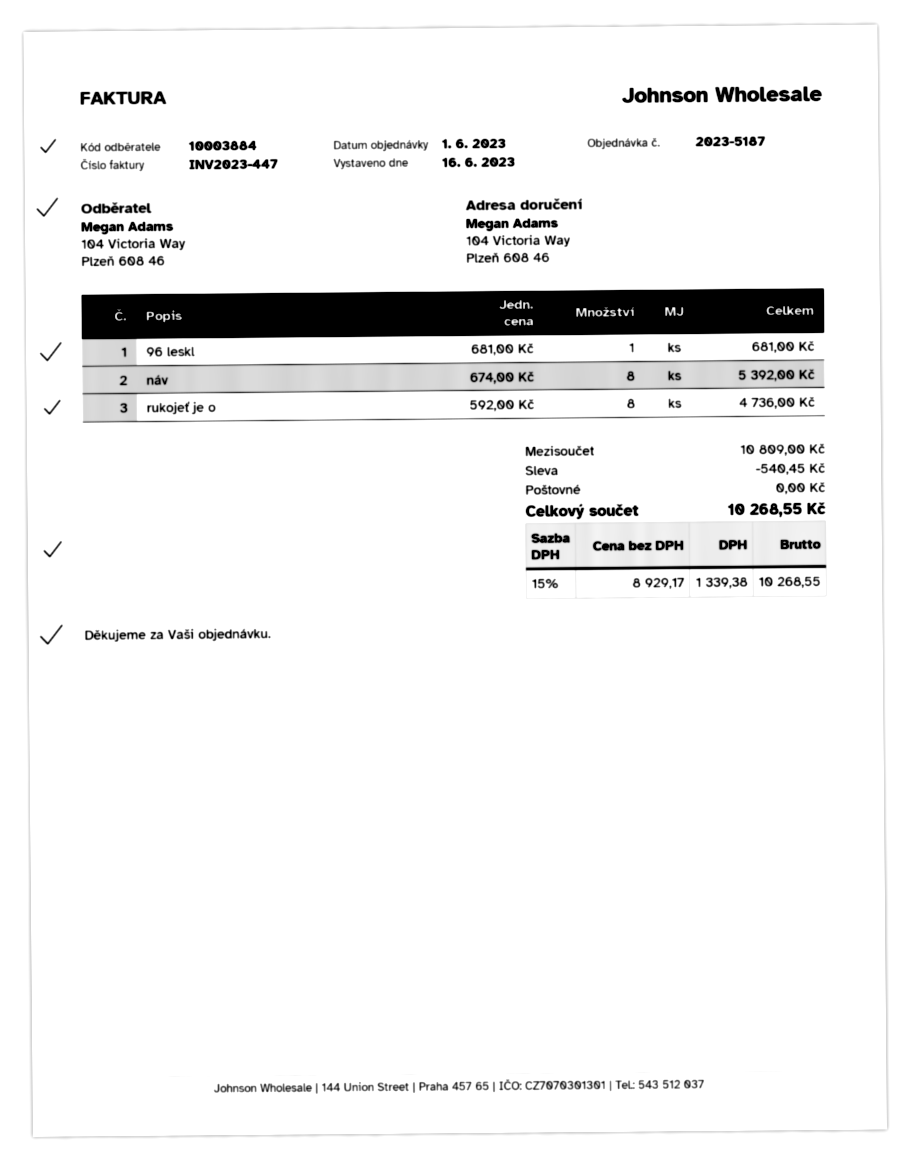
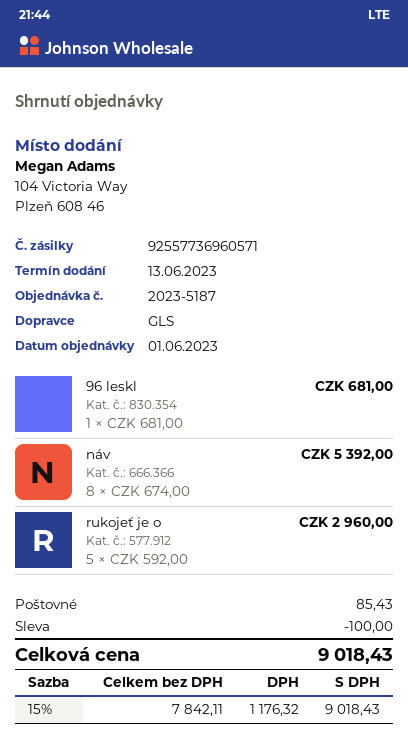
rukojeť je o: 8 x 592.00 = 4736.00 -> 5 x 592.00 = 2960.00
discount: 540.45 -> 100.00
shipping: 0.00 -> 85.43
net: 8929.17 -> 7842.11
tax: 15% = 1339.38 -> 15% = 1176.32
total: 10268.55 -> 9018.43

